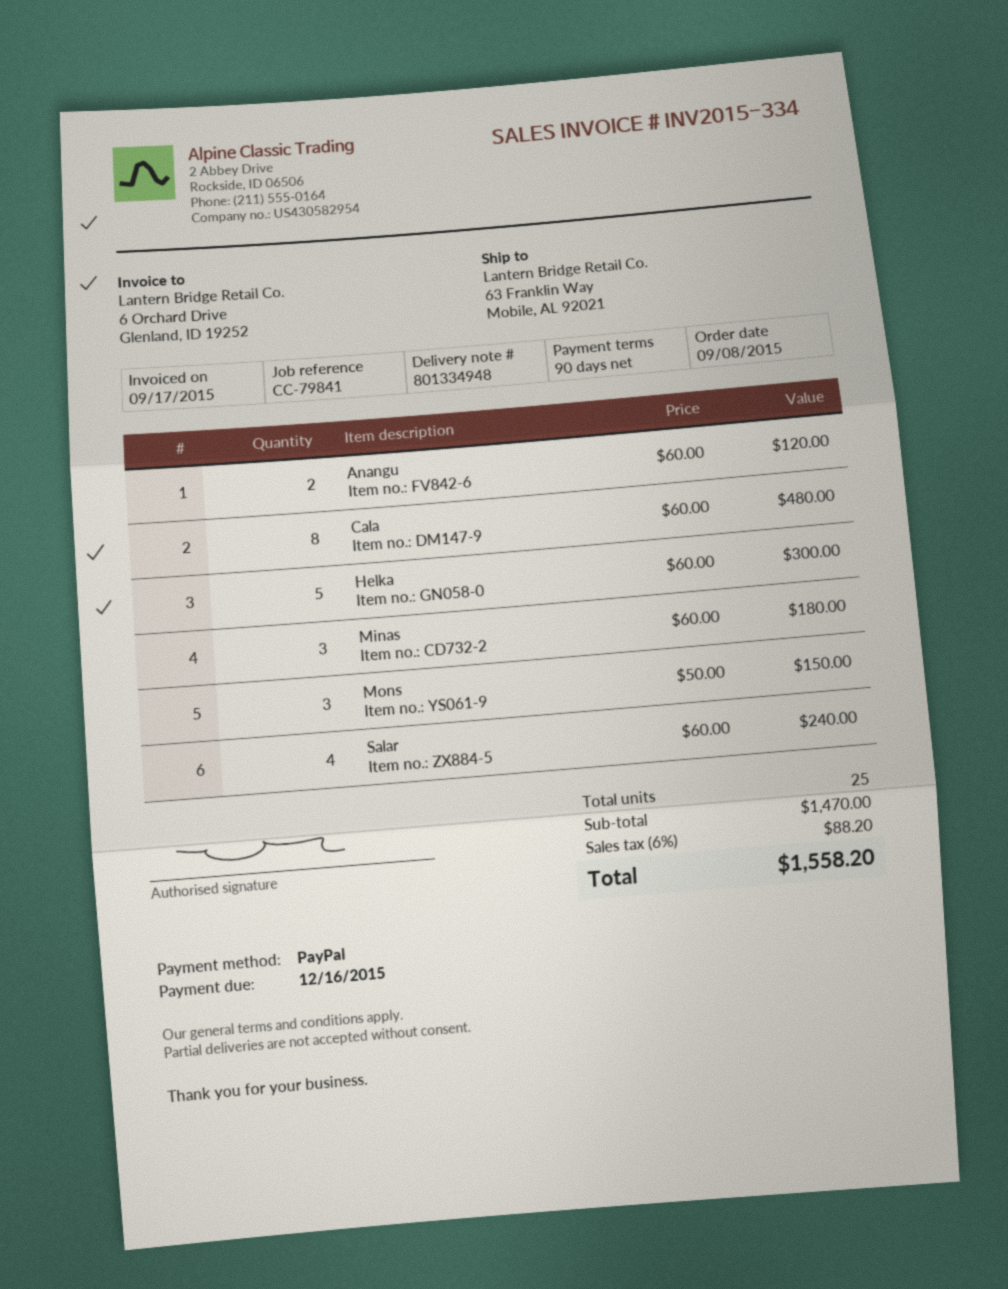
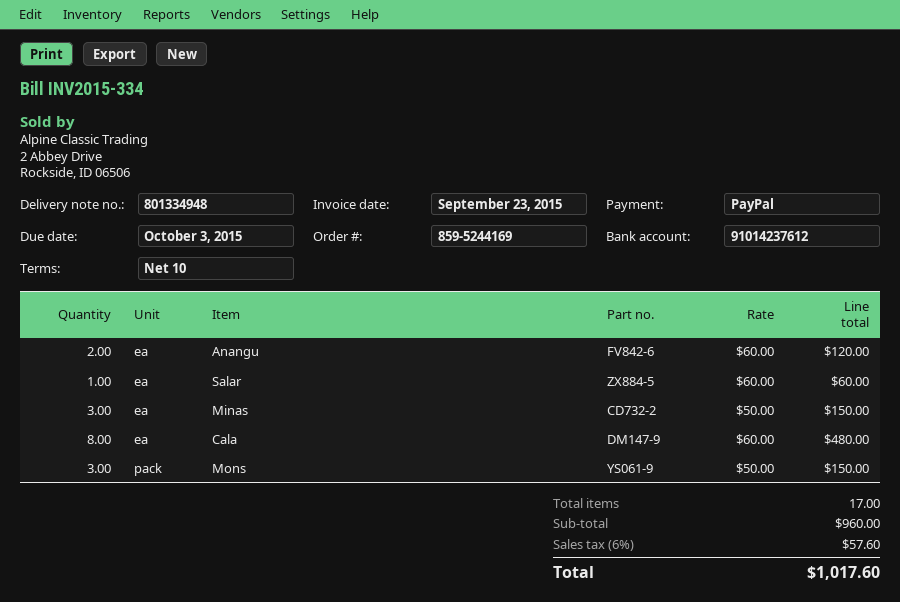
invoice date: 2015-09-17 -> 2015-09-23
payment terms: 90 days -> 10 days
due date: 2015-12-16 -> 2015-10-03
Helka: 5 x 60.00 = 300.00 -> none
Minas: 3 x 60.00 = 180.00 -> 3 x 50.00 = 150.00
Salar: 4 x 60.00 = 240.00 -> 1 x 60.00 = 60.00
total quantity: 25 -> 17
subtotal: 1470.00 -> 960.00
tax: 6% = 88.20 -> 6% = 57.60
total: 1558.20 -> 1017.60

